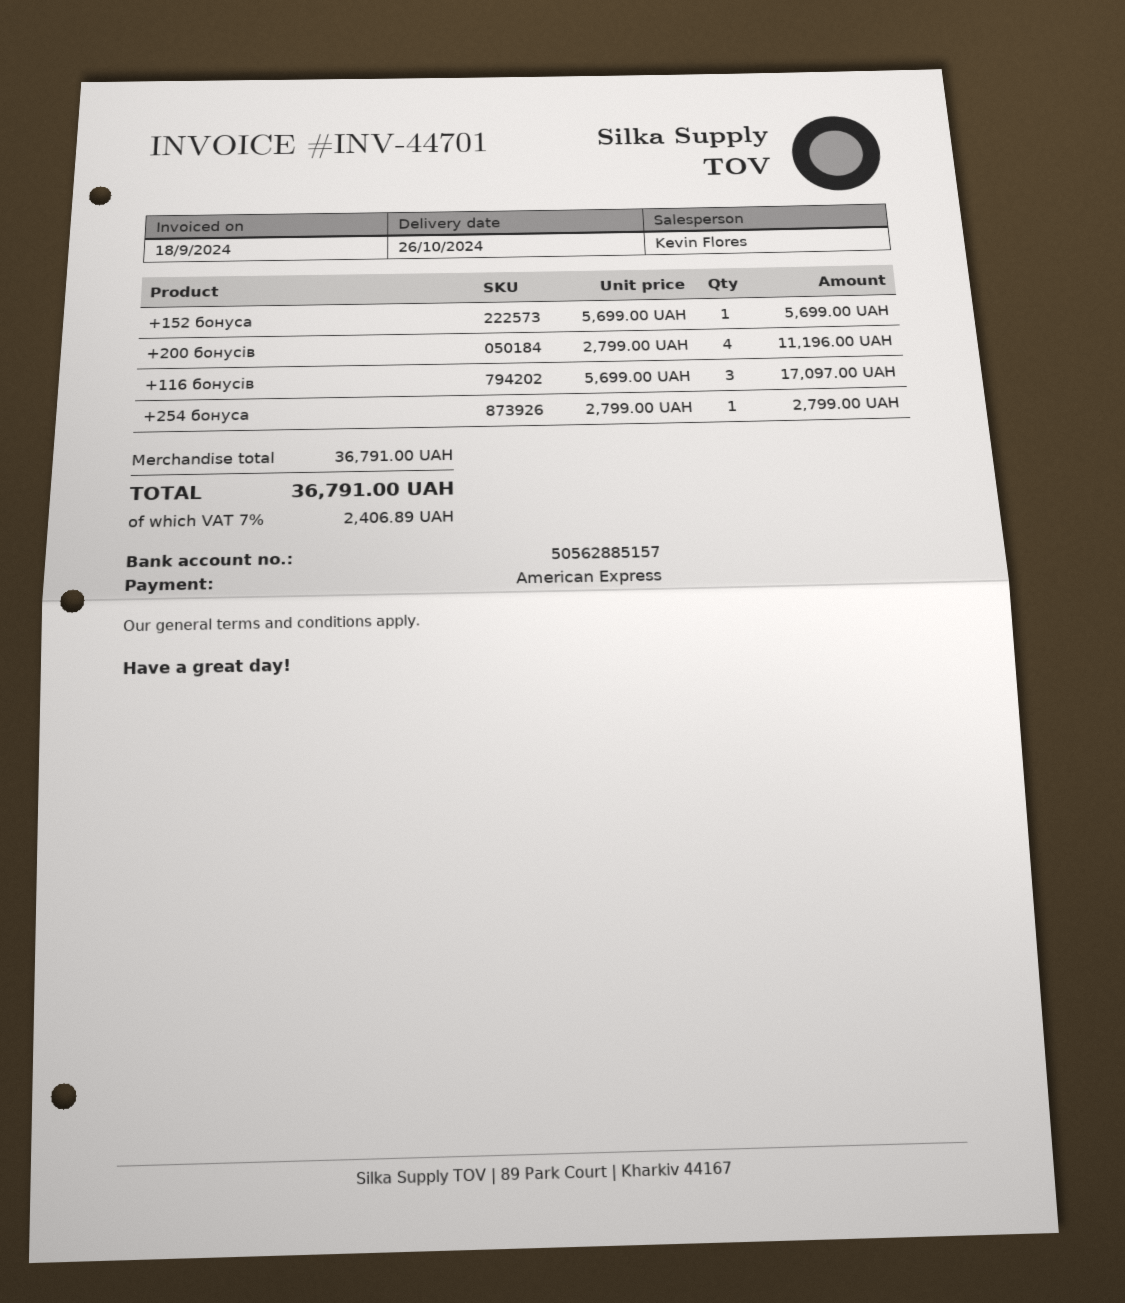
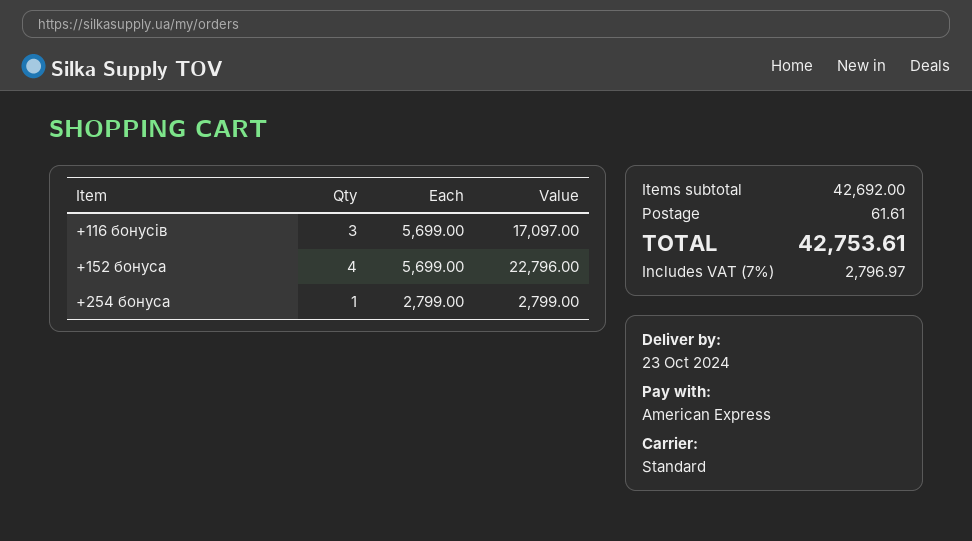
delivery date: 2024-10-26 -> 2024-10-23
+152 бонуса: 1 x 5699.00 = 5699.00 -> 4 x 5699.00 = 22796.00
+200 бонусів: 4 x 2799.00 = 11196.00 -> none
subtotal: 36791.00 -> 42692.00
shipping: none -> 61.61
tax: 7% = 2406.89 -> 7% = 2796.97
total: 36791.00 -> 42753.61

